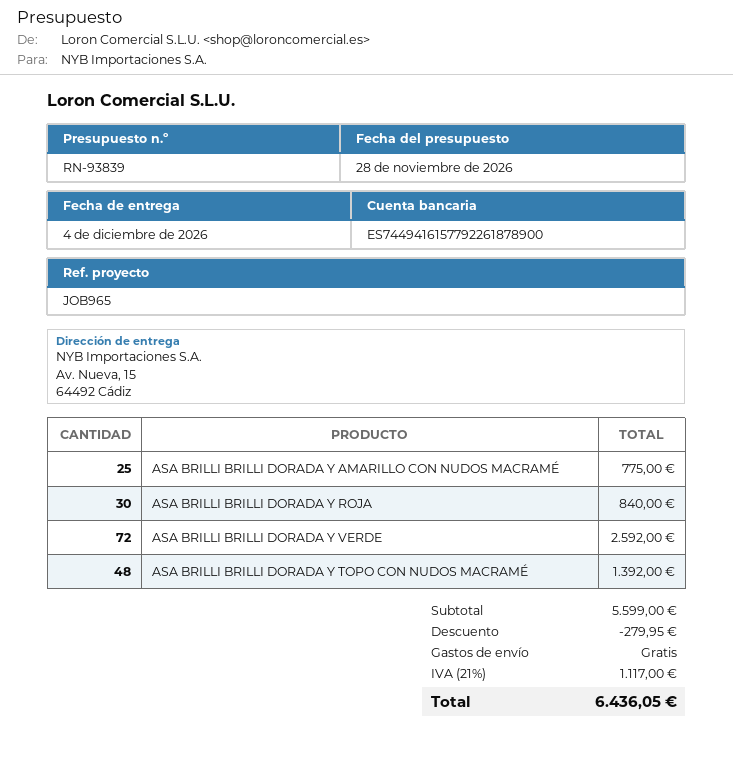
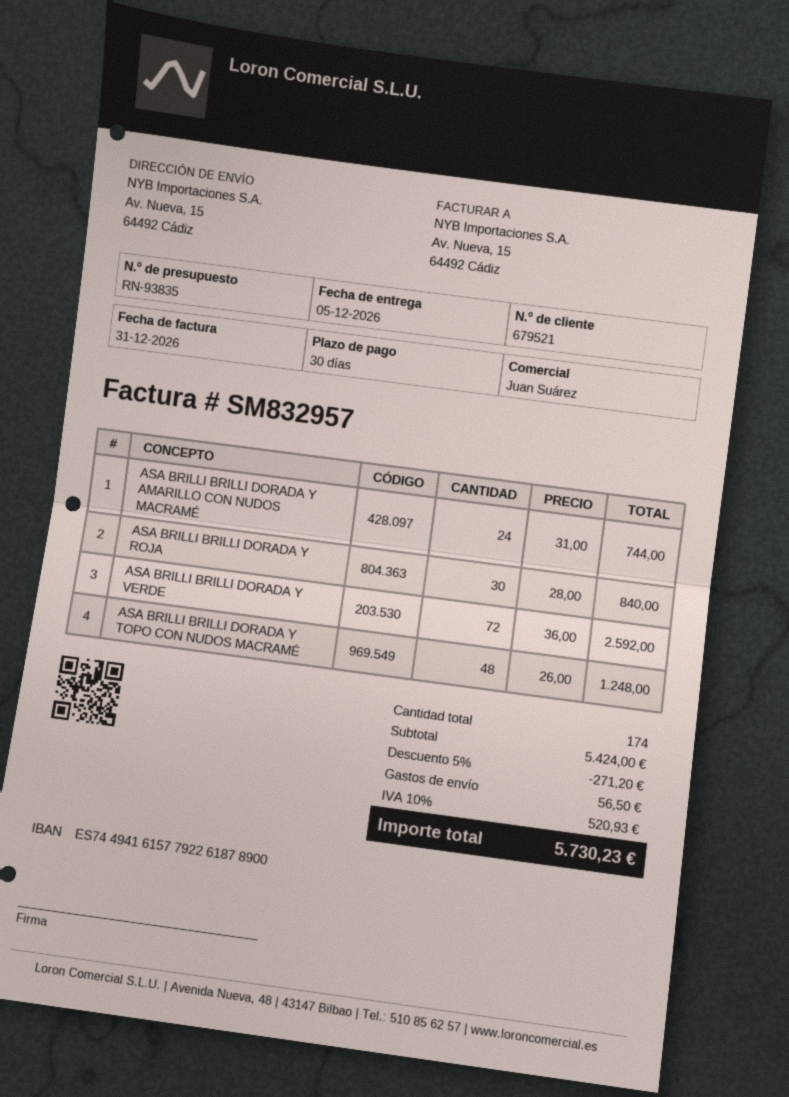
quote number: RN-93839 -> RN-93835
delivery date: 2026-12-04 -> 2026-12-05
ASA BRILLI BRILLI DORADA Y AMARILLO CON NUDOS MACRAMÉ: 25 for 775.00 -> 24 for 744.00
ASA BRILLI BRILLI DORADA Y TOPO CON NUDOS MACRAMÉ: 48 for 1392.00 -> 48 for 1248.00
subtotal: 5599.00 -> 5424.00
discount: 279.95 -> 271.20
shipping: 0.00 -> 56.50
tax: 21% = 1117.00 -> 10% = 520.93
total: 6436.05 -> 5730.23

